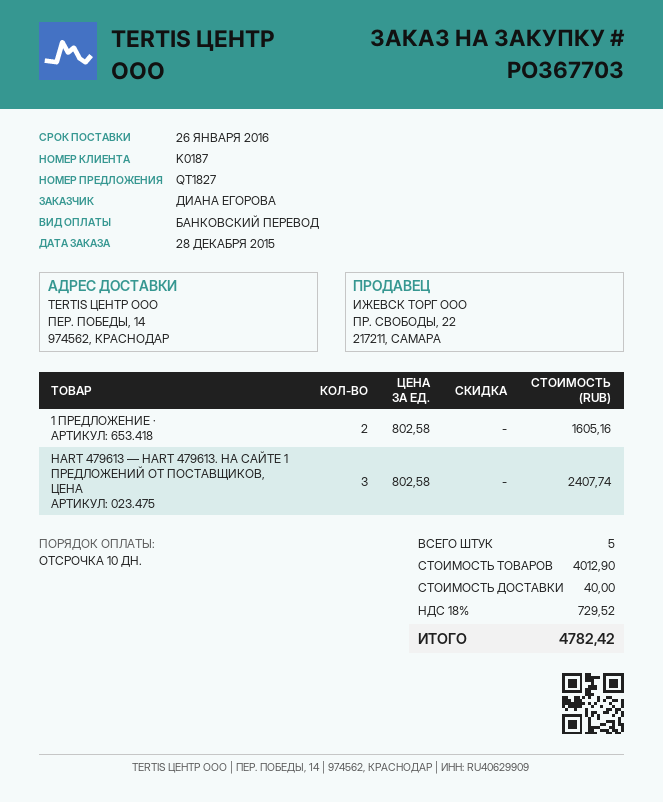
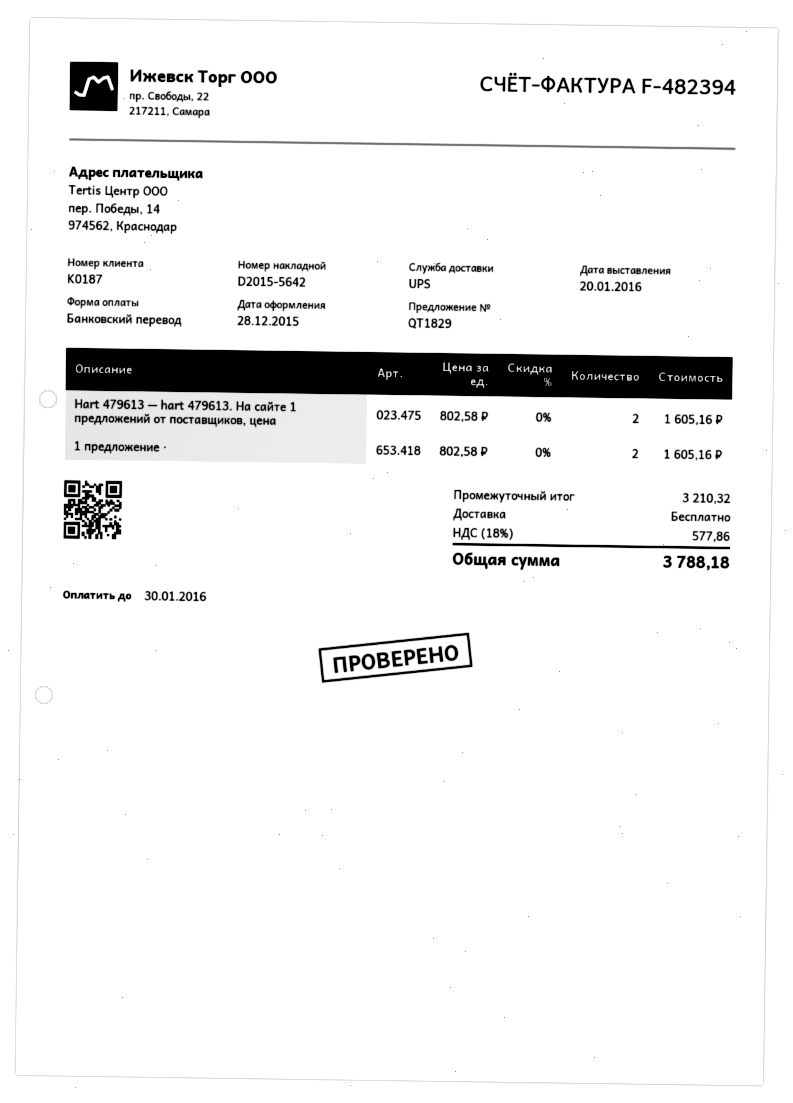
quote number: QT1827 -> QT1829
HART 479613 — HART 479613. НА САЙТЕ 1 ПРЕДЛОЖЕНИЙ ОТ ПОСТАВЩИКОВ, ЦЕНА: 3 x 802.58 = 2407.74 -> 2 x 802.58 = 1605.16
subtotal: 4012.90 -> 3210.32
shipping: 40.00 -> 0.00
tax: 18% = 729.52 -> 18% = 577.86
total: 4782.42 -> 3788.18

